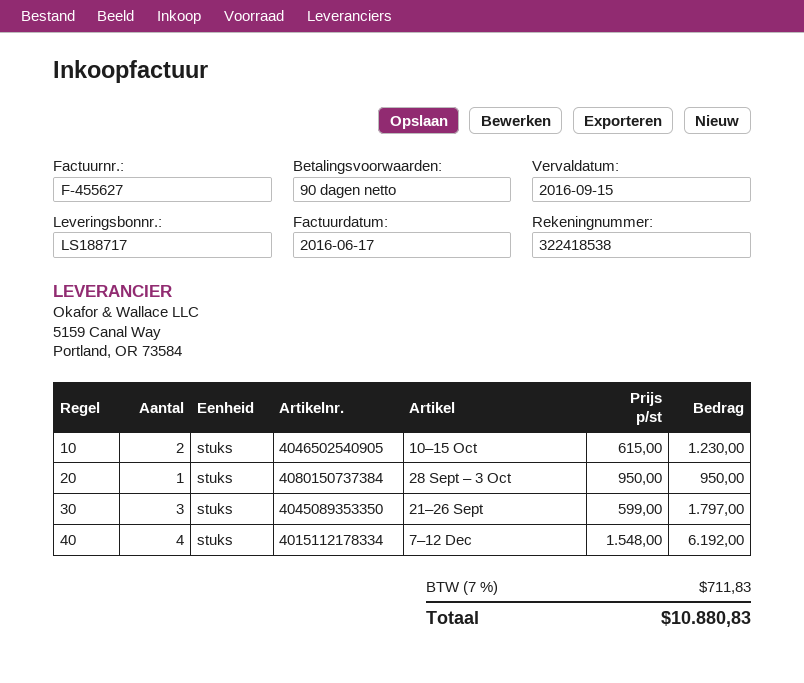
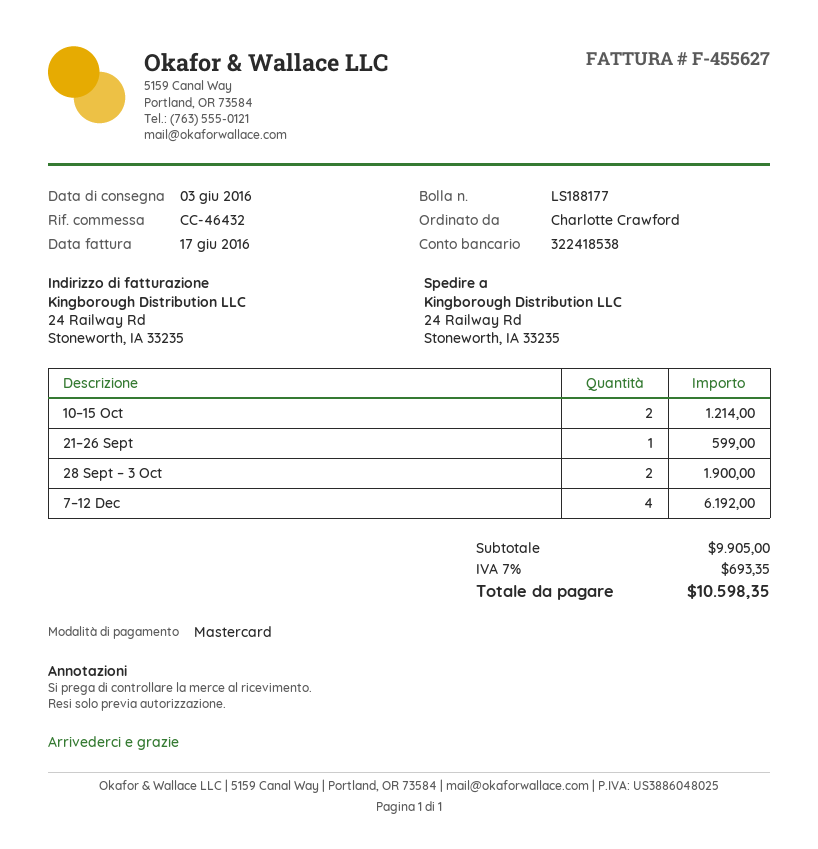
delivery note number: LS188717 -> LS188177
10–15 Oct: 2 for 1230.00 -> 2 for 1214.00
28 Sept – 3 Oct: 1 for 950.00 -> 2 for 1900.00
21–26 Sept: 3 for 1797.00 -> 1 for 599.00
tax: 7% = 711.83 -> 7% = 693.35
total: 10880.83 -> 10598.35

